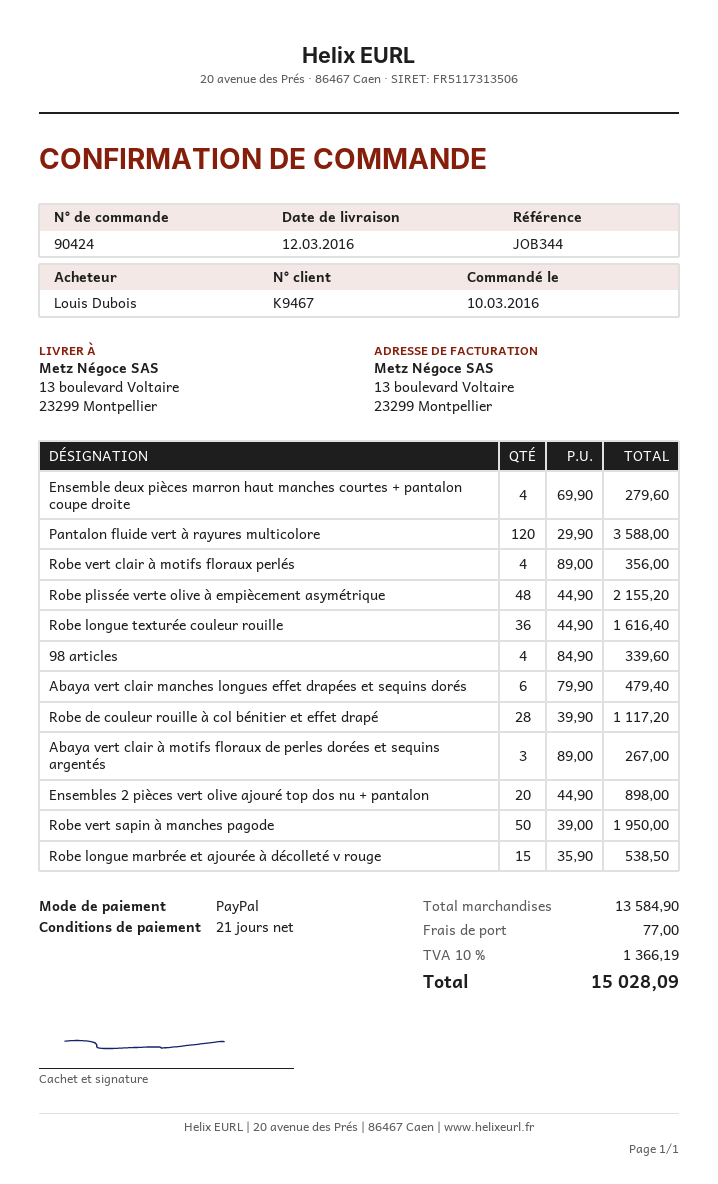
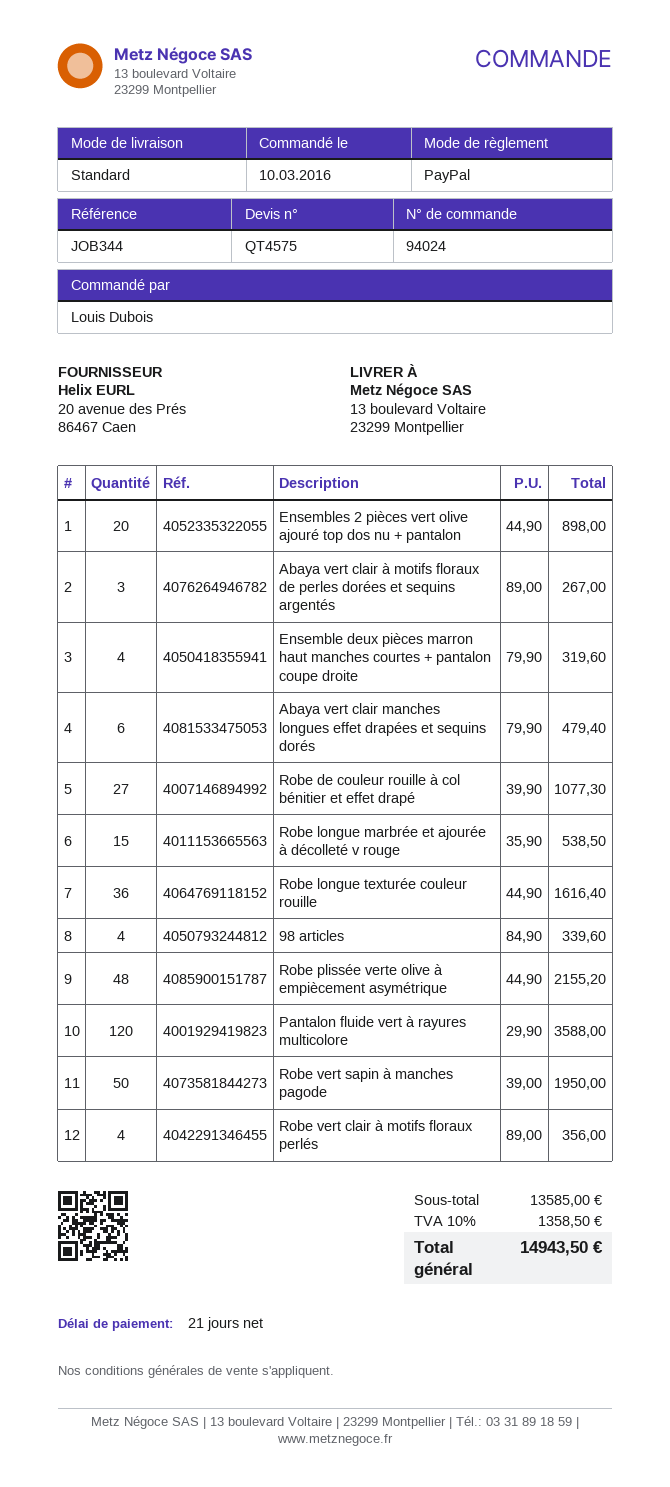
order number: 90424 -> 94024
Ensemble deux pièces marron haut manches courtes + pantalon coupe droite: 4 x 69.90 = 279.60 -> 4 x 79.90 = 319.60
Robe de couleur rouille à col bénitier et effet drapé: 28 x 39.90 = 1117.20 -> 27 x 39.90 = 1077.30
subtotal: 13584.90 -> 13585.00
shipping: 77.00 -> none
tax: 10% = 1366.19 -> 10% = 1358.50
total: 15028.09 -> 14943.50

